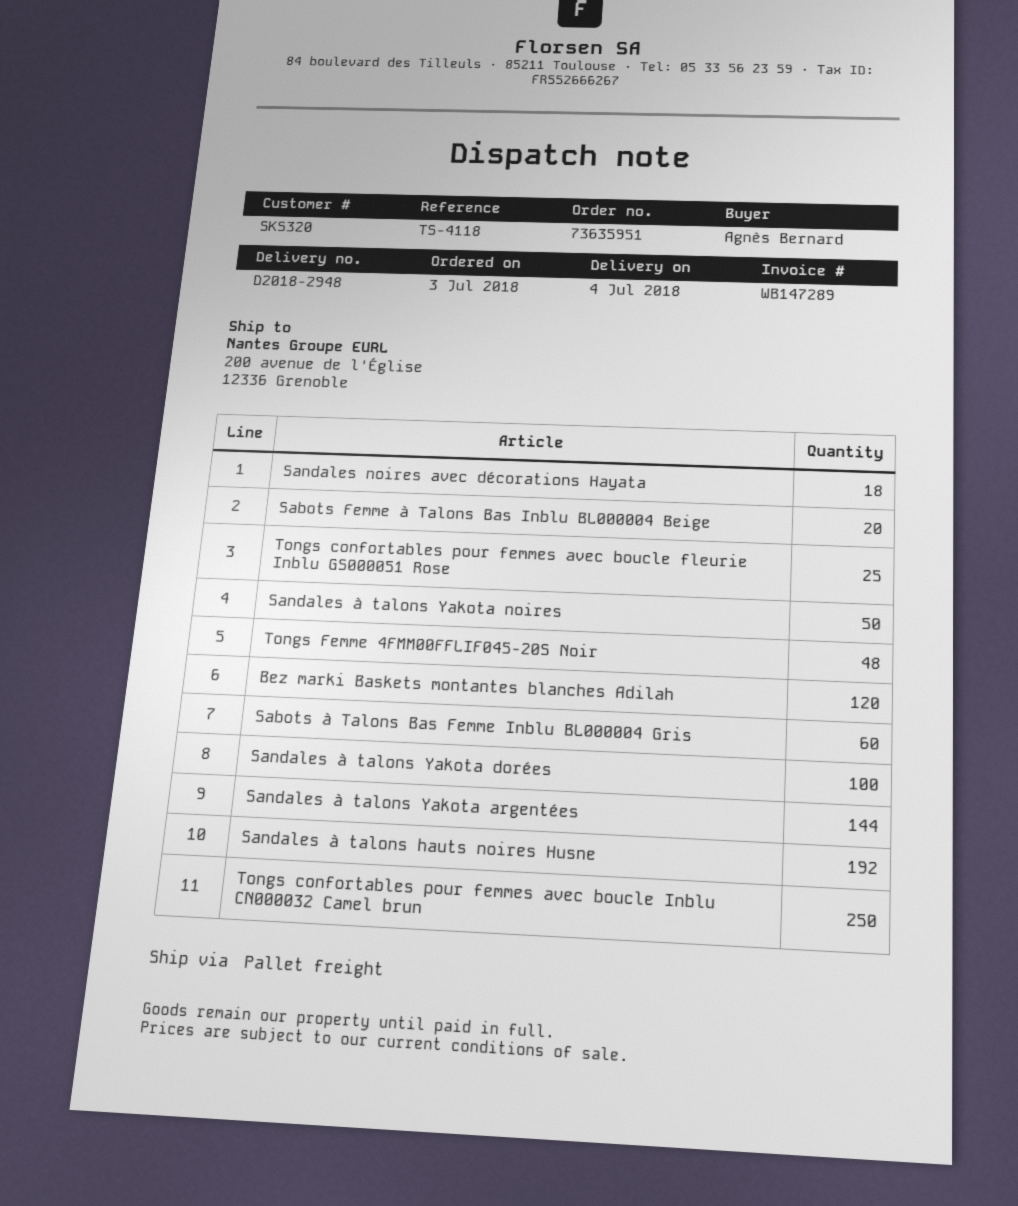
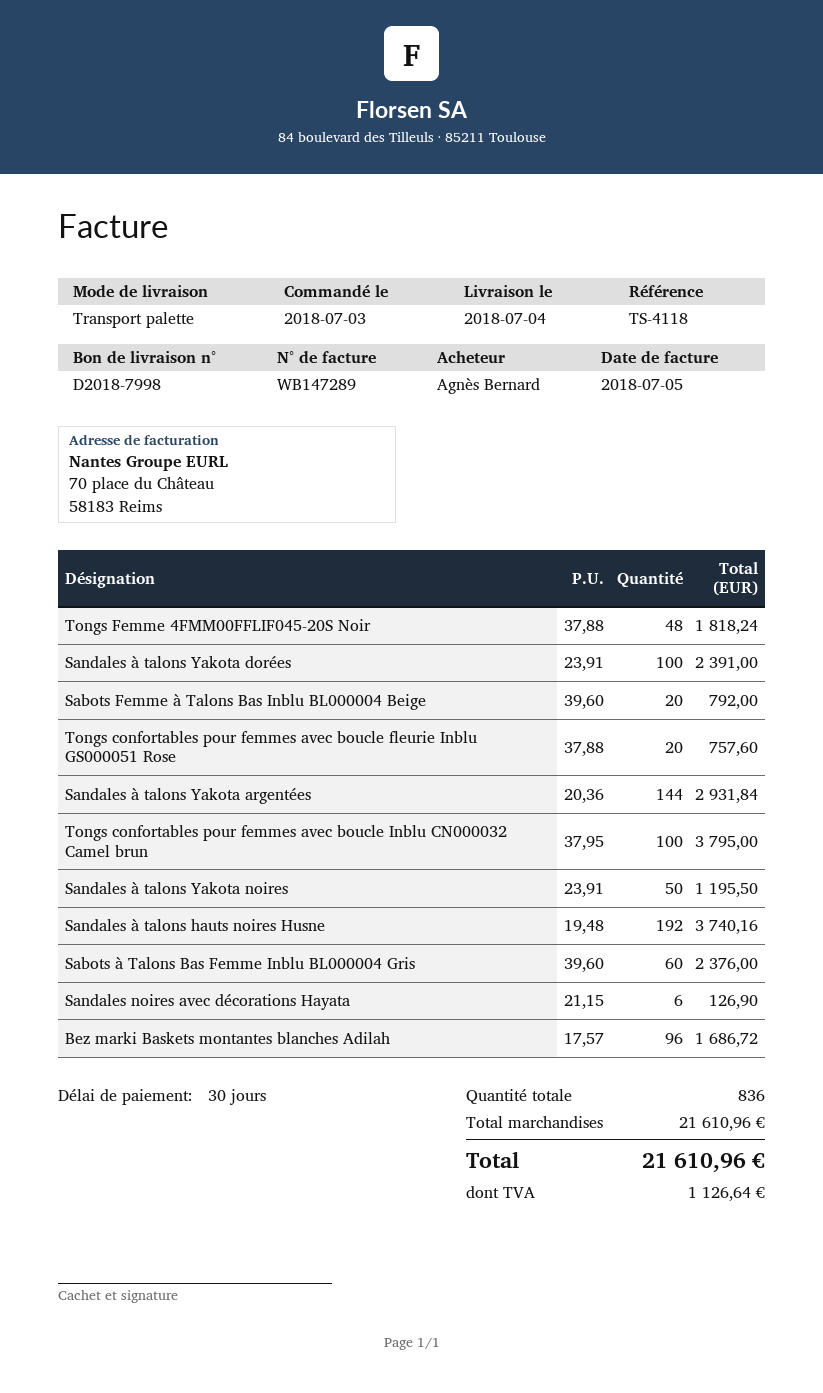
delivery note number: D2018-2948 -> D2018-7998
Sandales noires avec décorations Hayata: 18 -> 6
Tongs confortables pour femmes avec boucle fleurie Inblu GS000051 Rose: 25 -> 20
Bez marki Baskets montantes blanches Adilah: 120 -> 96
Tongs confortables pour femmes avec boucle Inblu CN000032 Camel brun: 250 -> 100

